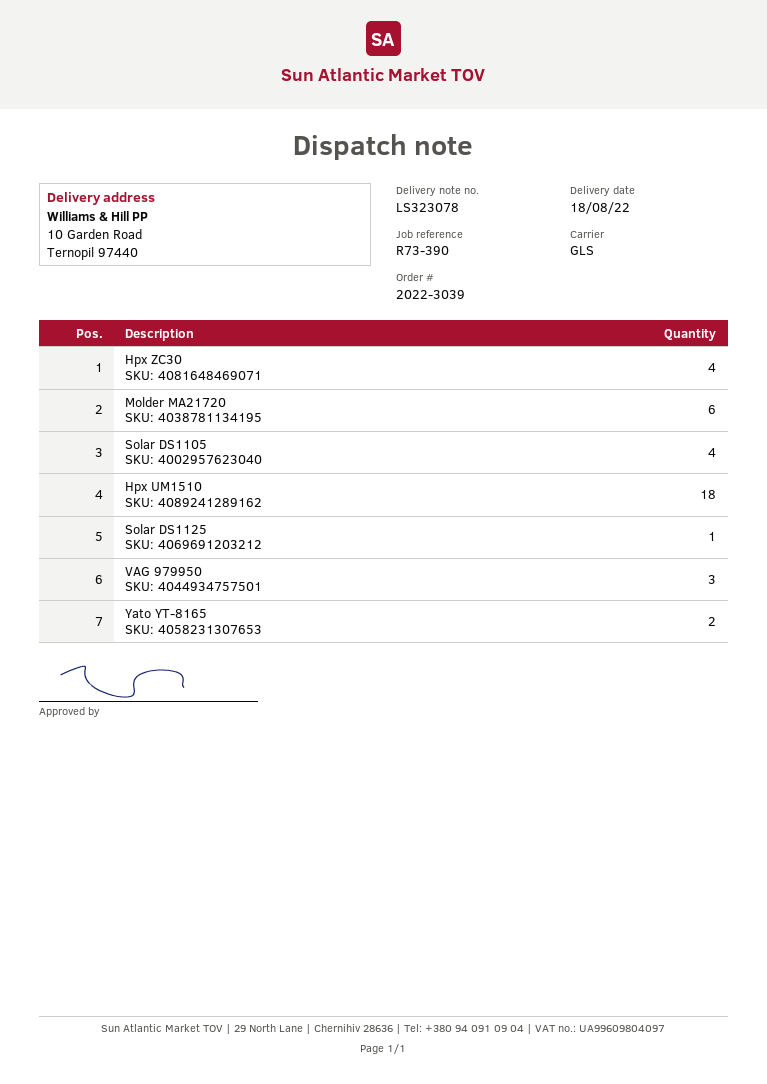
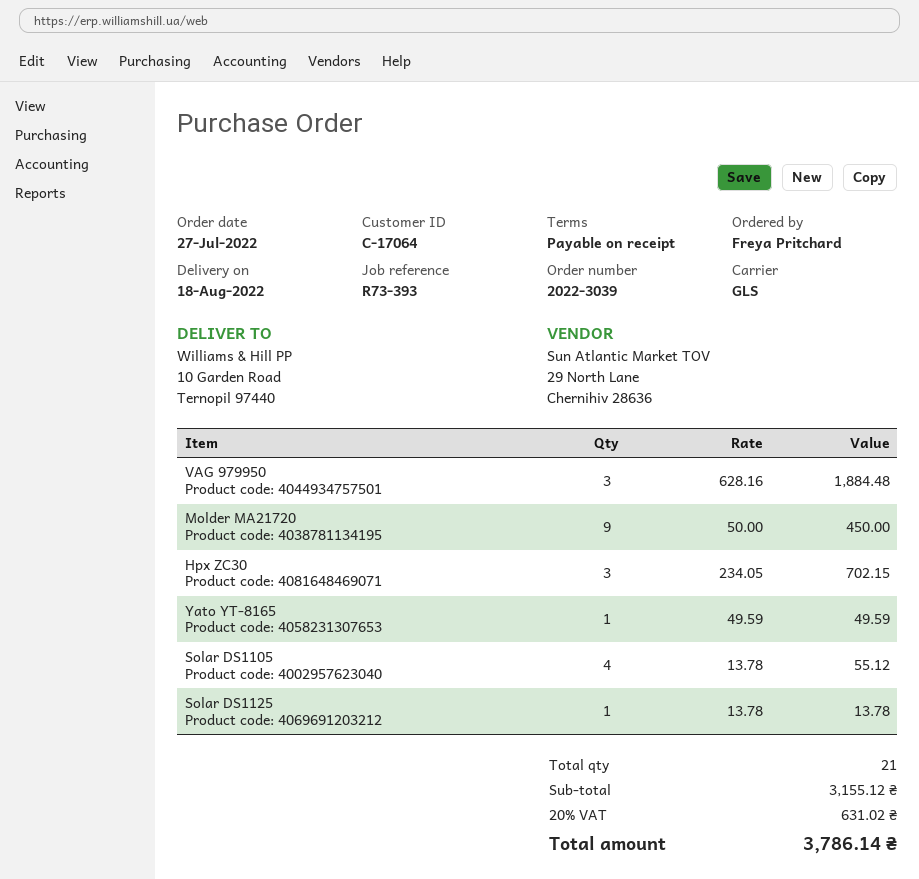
reference: R73-390 -> R73-393
Hpx ZC30: 4 -> 3
Molder MA21720: 6 -> 9
Hpx UM1510: 18 -> none
Yato YT-8165: 2 -> 1

